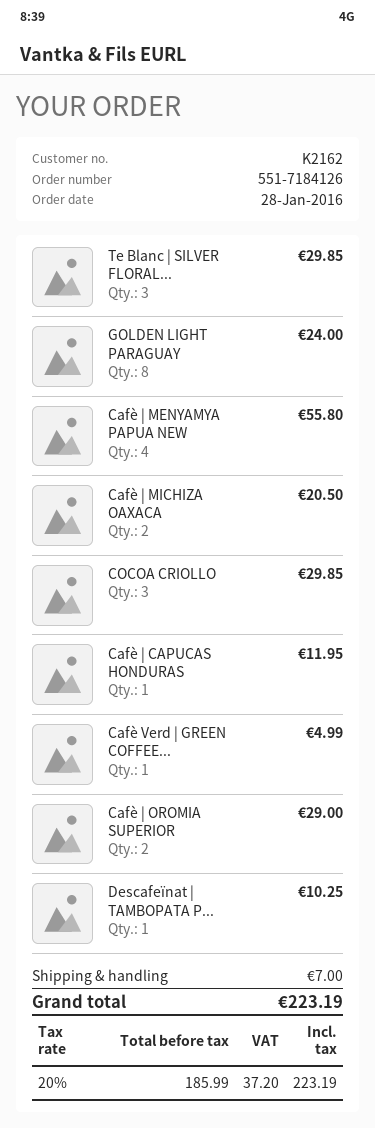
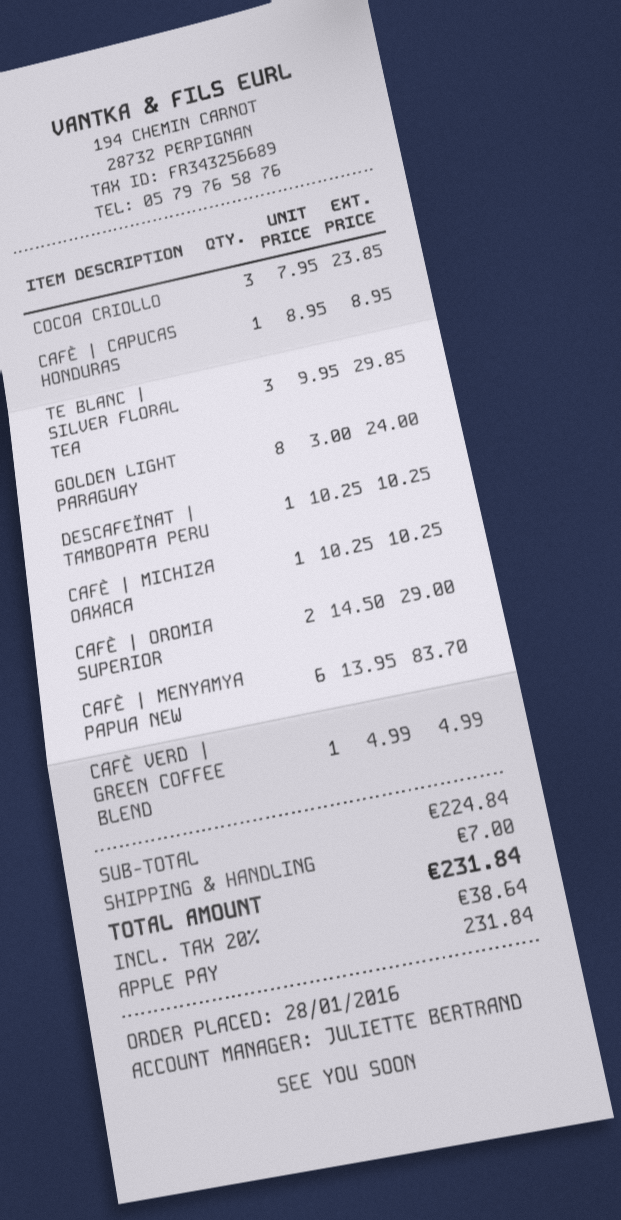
Cafè | MENYAMYA PAPUA NEW: 4 for 55.80 -> 6 for 83.70
Cafè | MICHIZA OAXACA: 2 for 20.50 -> 1 for 10.25
COCOA CRIOLLO: 3 for 29.85 -> 3 for 23.85
Cafè | CAPUCAS HONDURAS: 1 for 11.95 -> 1 for 8.95
tax: 20% = 37.20 -> 20% = 38.64
total: 223.19 -> 231.84

